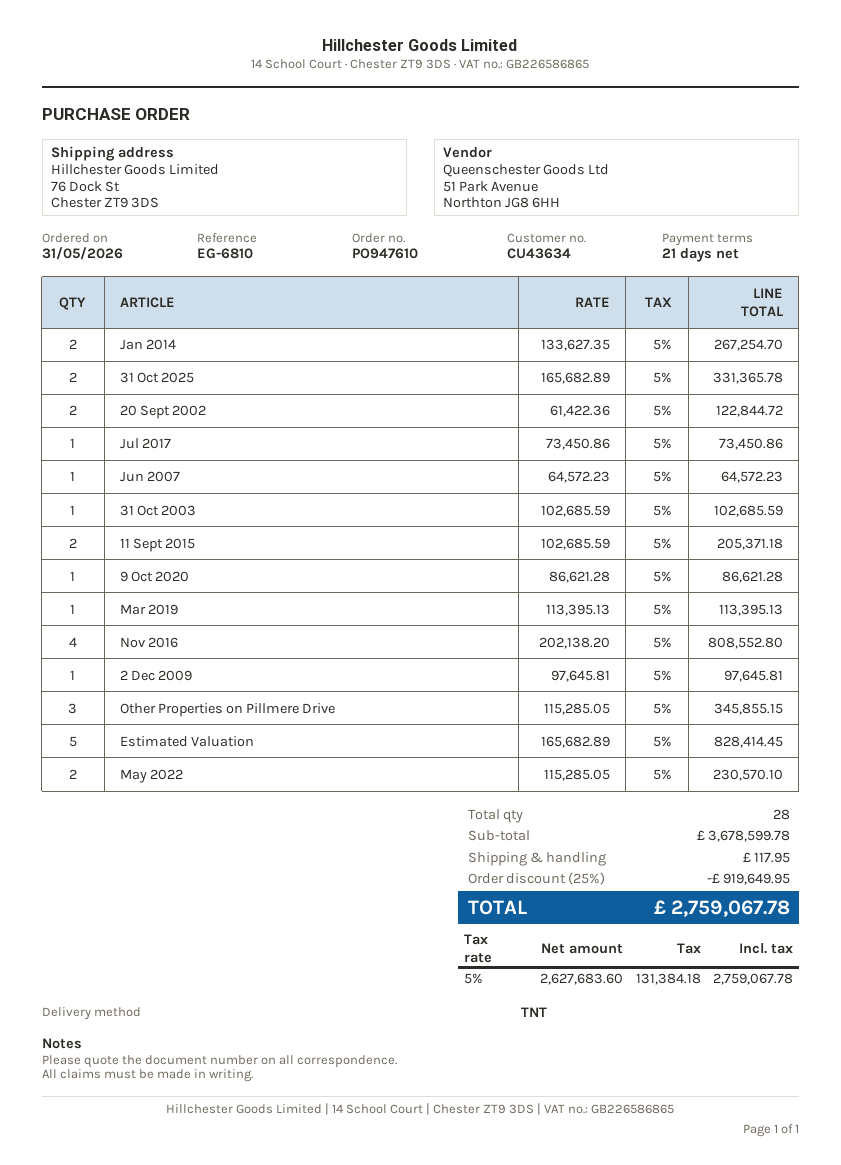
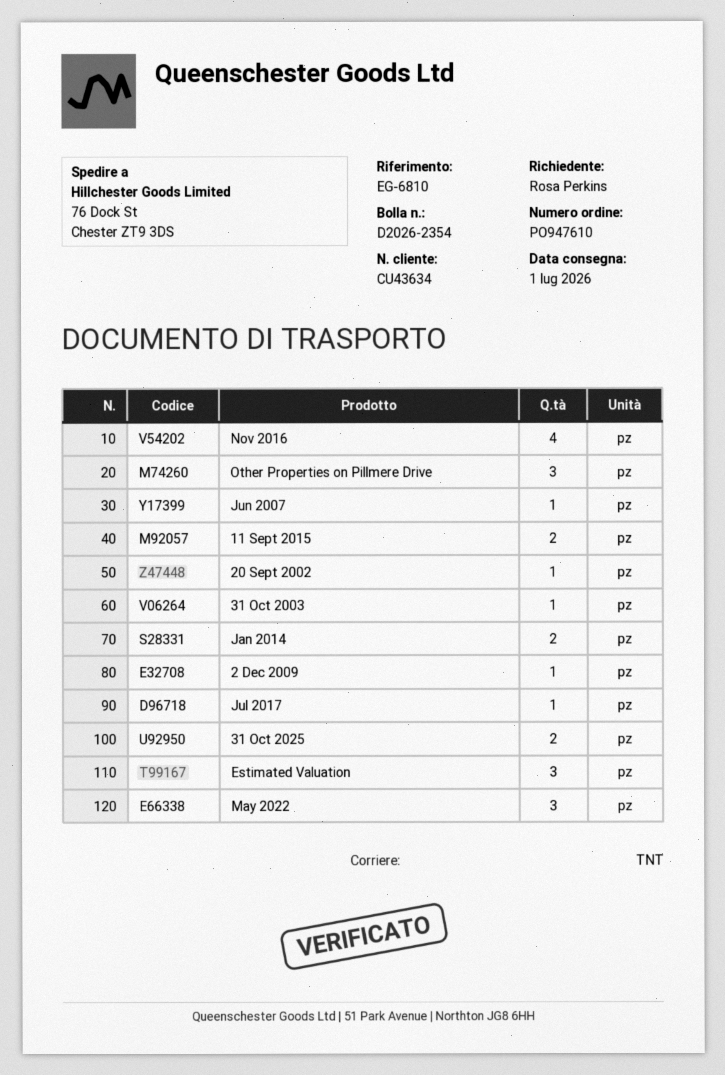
20 Sept 2002: 2 -> 1
9 Oct 2020: 1 -> none
Mar 2019: 1 -> none
Estimated Valuation: 5 -> 3
May 2022: 2 -> 3

